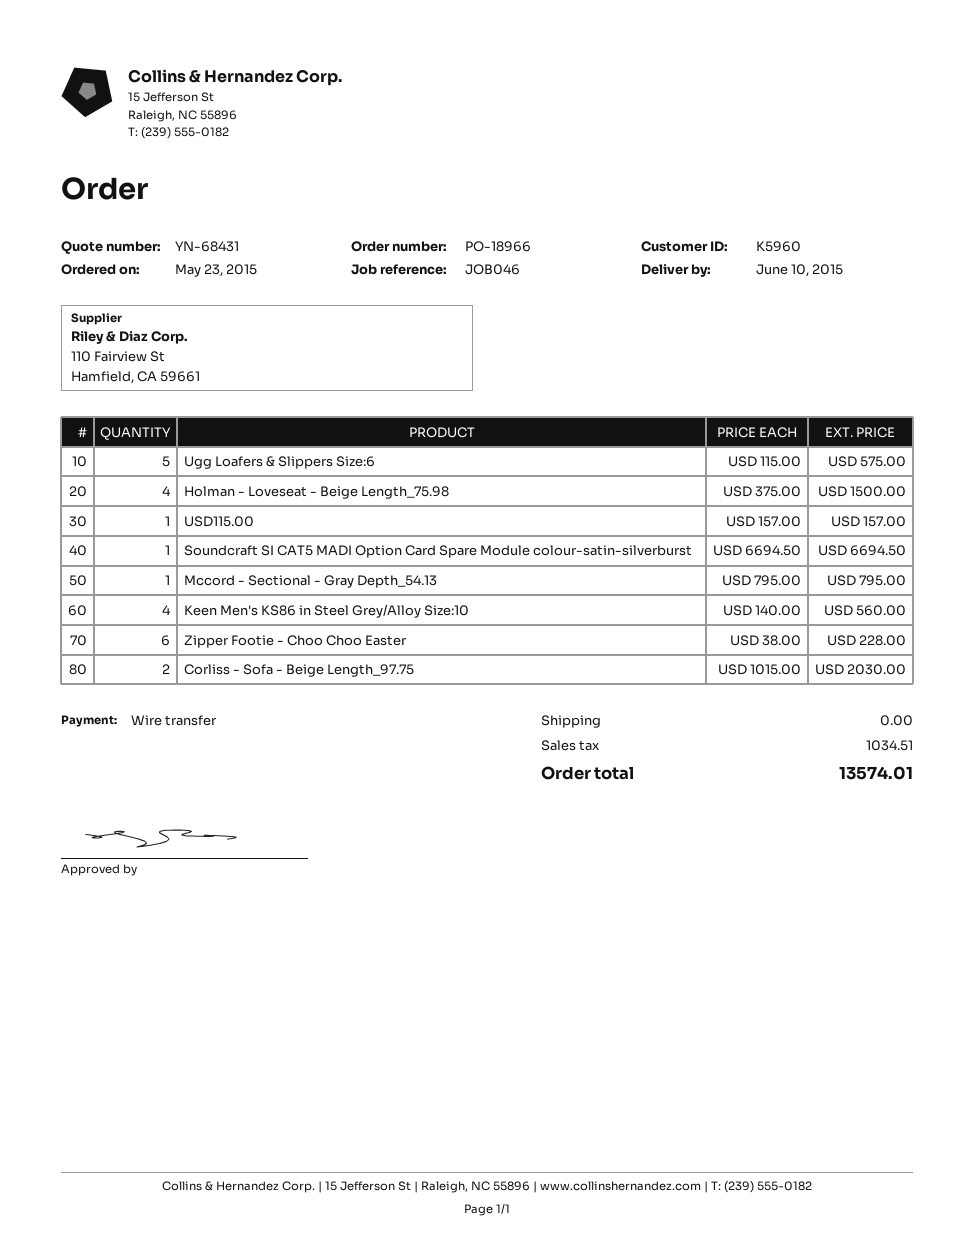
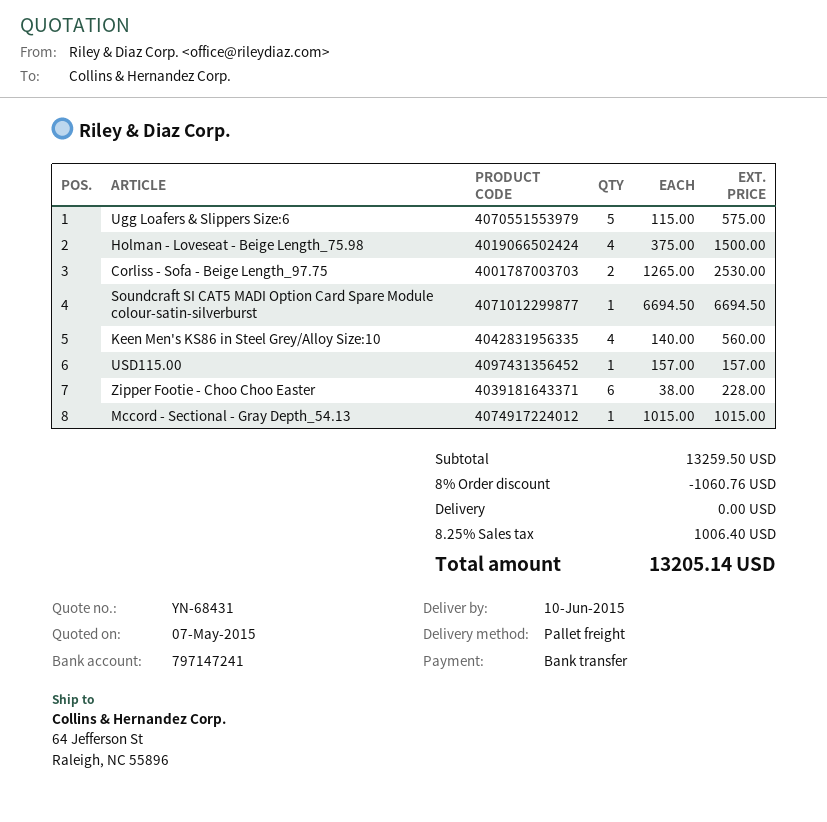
Mccord - Sectional - Gray Depth_54.13: 1 x 795.00 = 795.00 -> 1 x 1015.00 = 1015.00
Corliss - Sofa - Beige Length_97.75: 2 x 1015.00 = 2030.00 -> 2 x 1265.00 = 2530.00
discount: none -> 8% = 1060.76
tax: 1034.51 -> 1006.40
total: 13574.01 -> 13205.14

